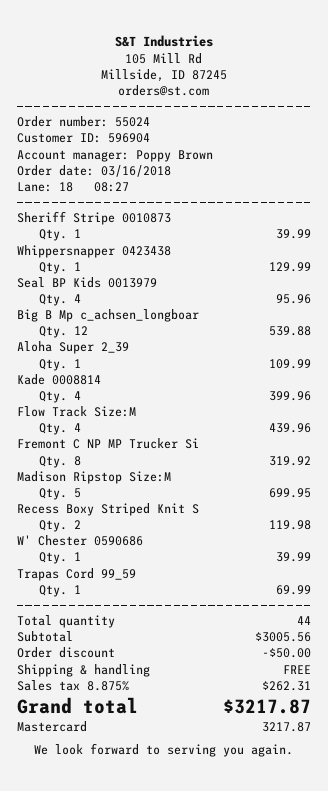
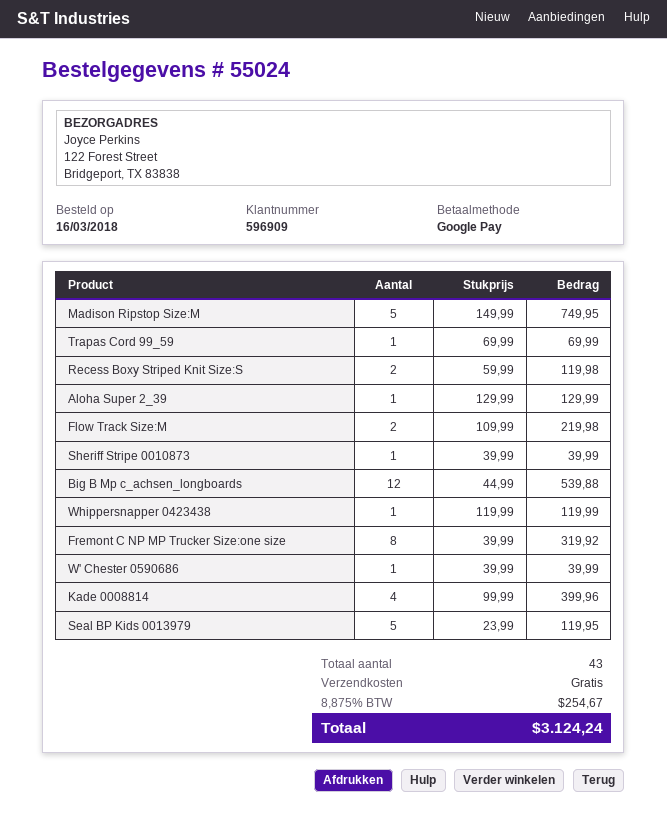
customer number: 596904 -> 596909
payment method: Mastercard -> Google Pay
Whippersnapper 0423438: 1 for 129.99 -> 1 for 119.99
Seal BP Kids 0013979: 4 for 95.96 -> 5 for 119.95
Aloha Super 2_39: 1 for 109.99 -> 1 for 129.99
Flow Track Size:M: 4 for 439.96 -> 2 for 219.98
Madison Ripstop Size:M: 5 for 699.95 -> 5 for 749.95
total quantity: 44 -> 43
discount: 50.00 -> none
tax: 8.875% = 262.31 -> 8.875% = 254.67
total: 3217.87 -> 3124.24

